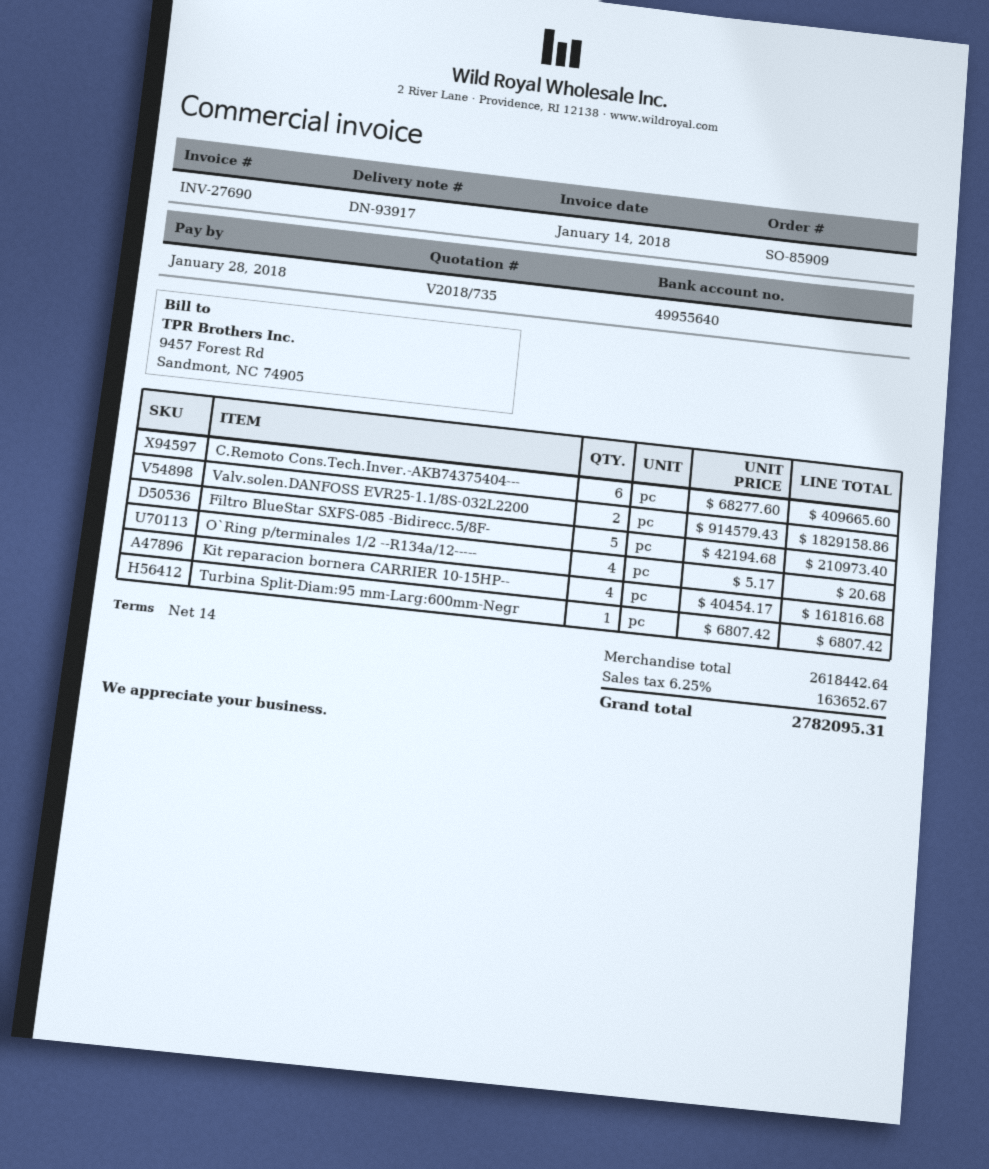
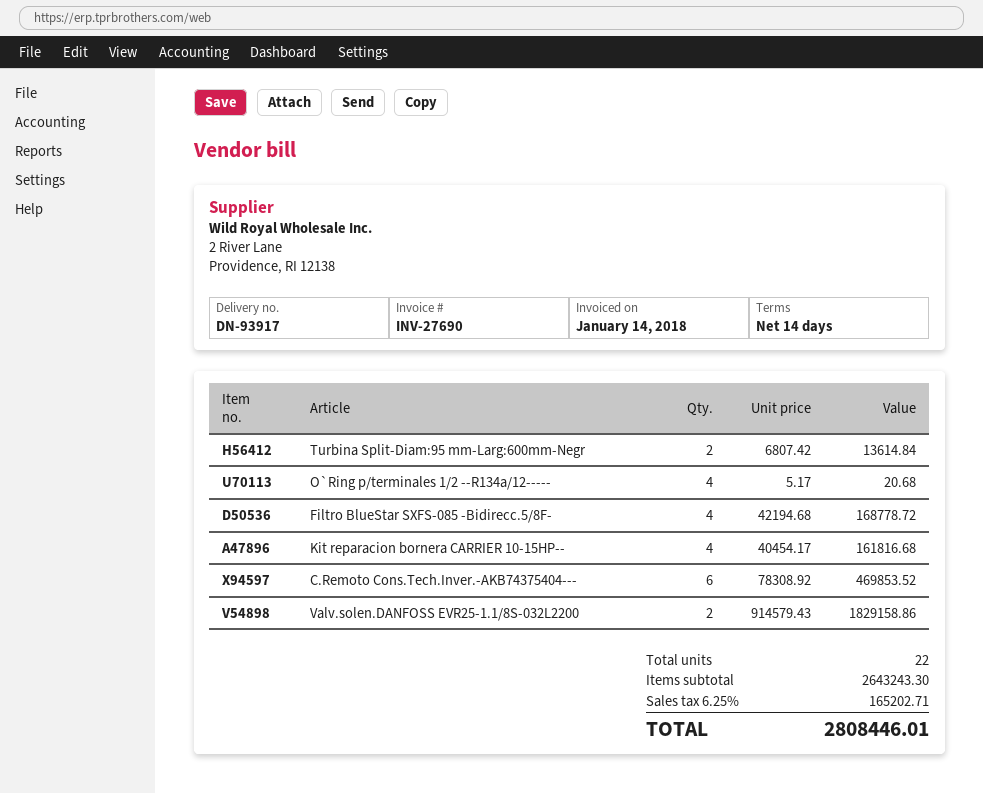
C.Remoto Cons.Tech.Inver.-AKB74375404---: 6 x 68277.60 = 409665.60 -> 6 x 78308.92 = 469853.52
Filtro BlueStar SXFS-085 -Bidirecc.5/8F-: 5 x 42194.68 = 210973.40 -> 4 x 42194.68 = 168778.72
Turbina Split-Diam:95 mm-Larg:600mm-Negr: 1 x 6807.42 = 6807.42 -> 2 x 6807.42 = 13614.84
subtotal: 2618442.64 -> 2643243.30
tax: 6.25% = 163652.67 -> 6.25% = 165202.71
total: 2782095.31 -> 2808446.01

